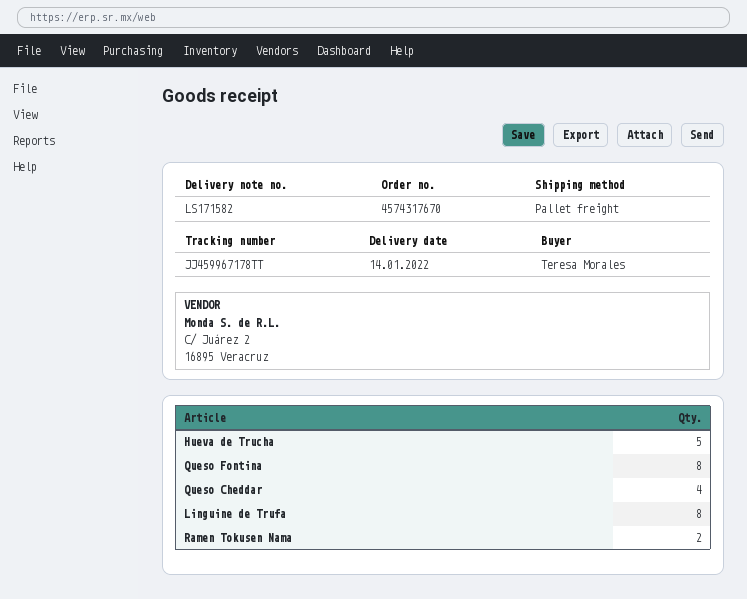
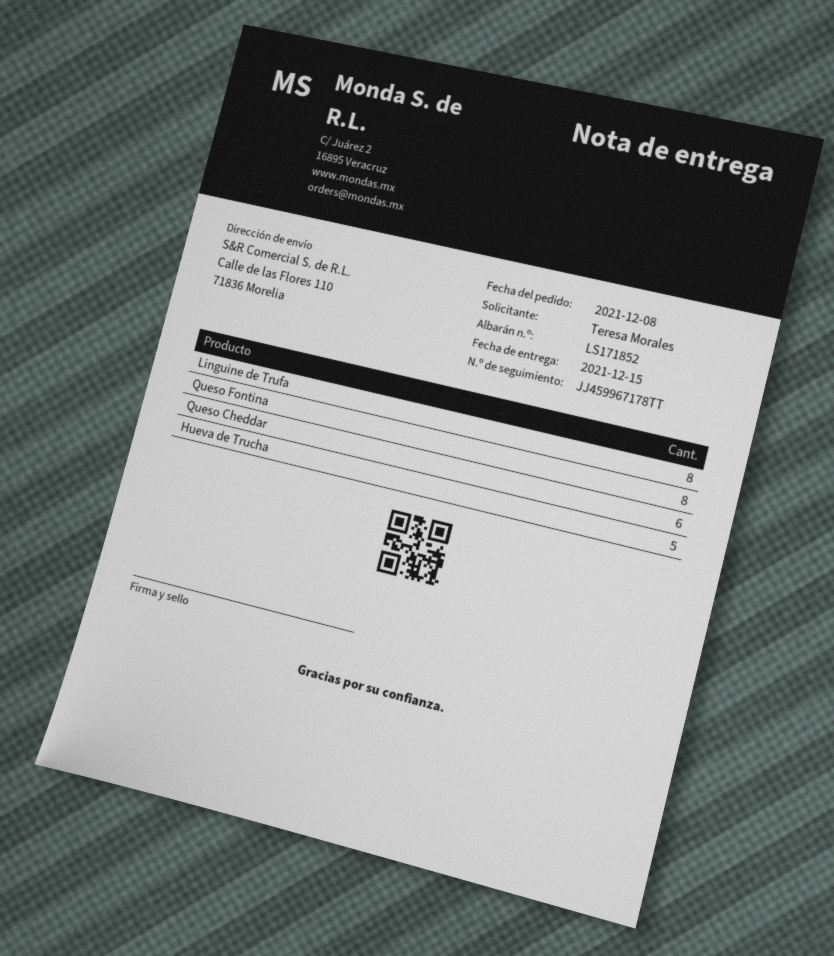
delivery note number: LS171582 -> LS171852
delivery date: 2022-01-14 -> 2021-12-15
Queso Cheddar: 4 -> 6
Ramen Tokusen Nama: 2 -> none

